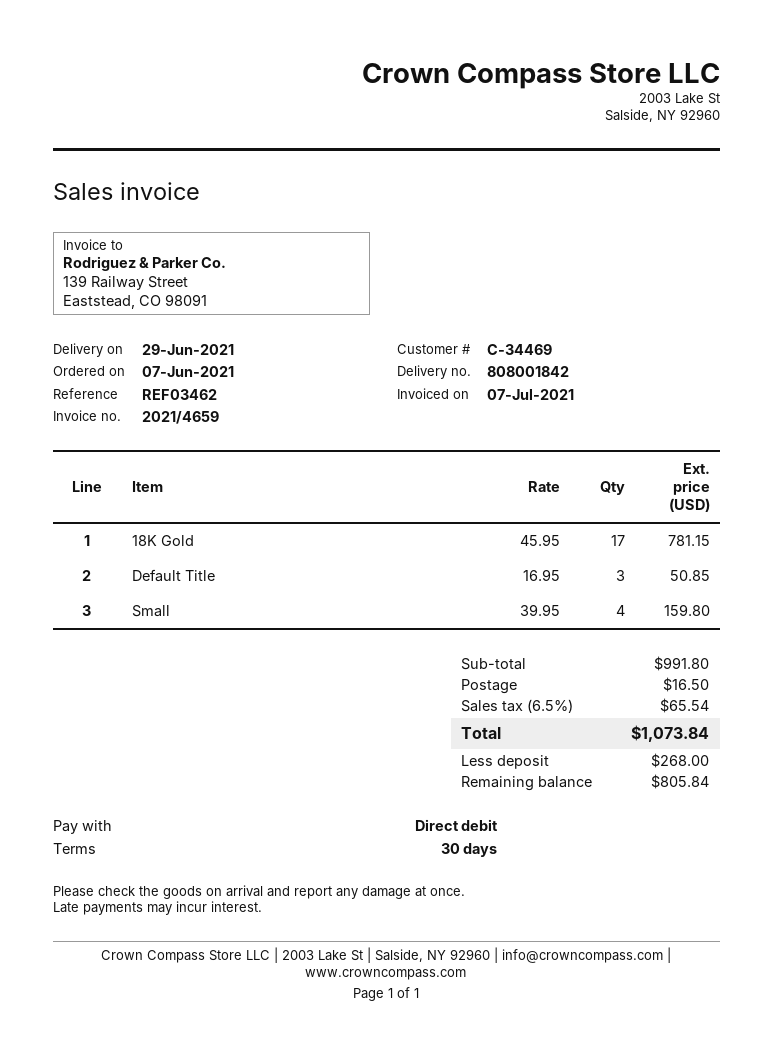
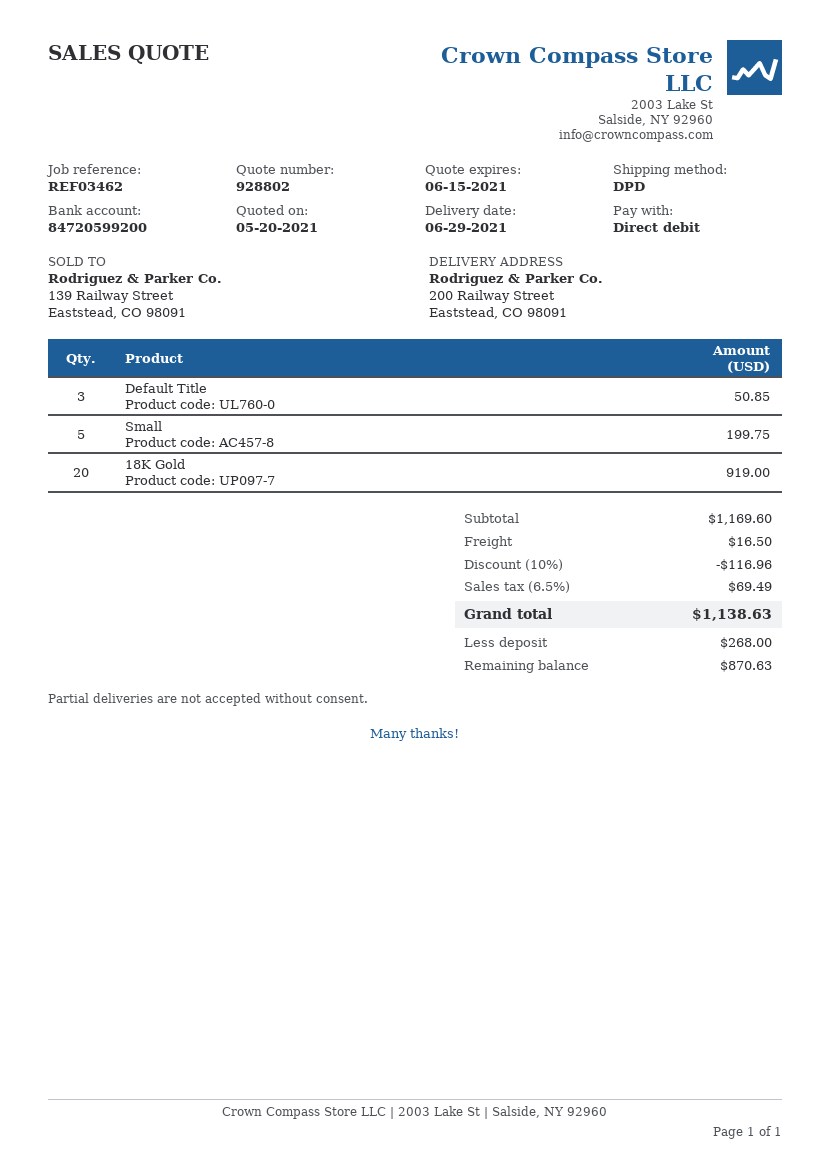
18K Gold: 17 for 781.15 -> 20 for 919.00
Small: 4 for 159.80 -> 5 for 199.75
subtotal: 991.80 -> 1169.60
discount: none -> 10% = 116.96
tax: 6.5% = 65.54 -> 6.5% = 69.49
total: 1073.84 -> 1138.63
balance: 805.84 -> 870.63

